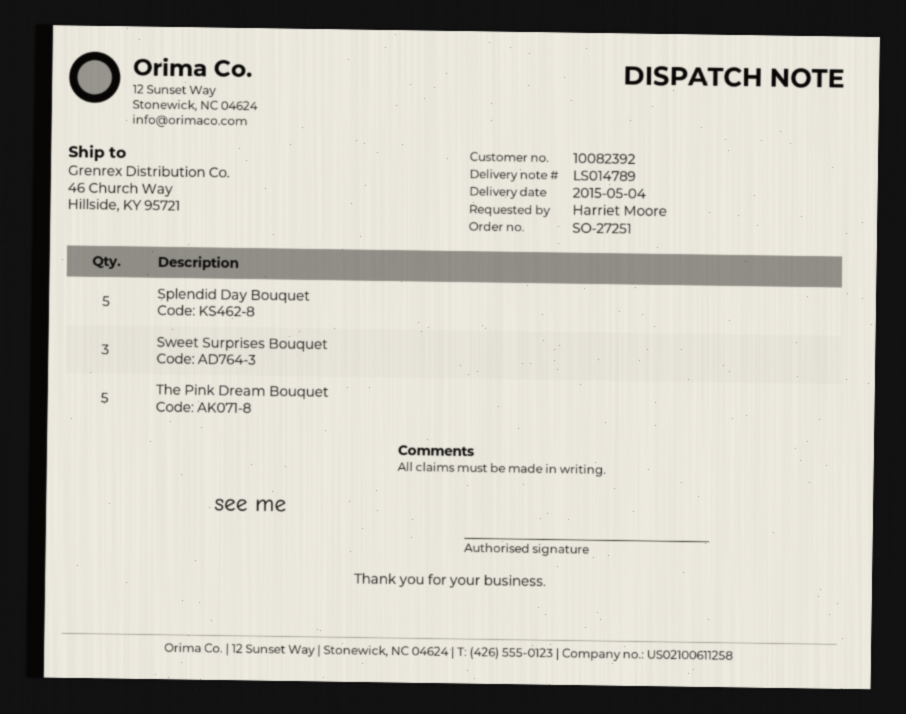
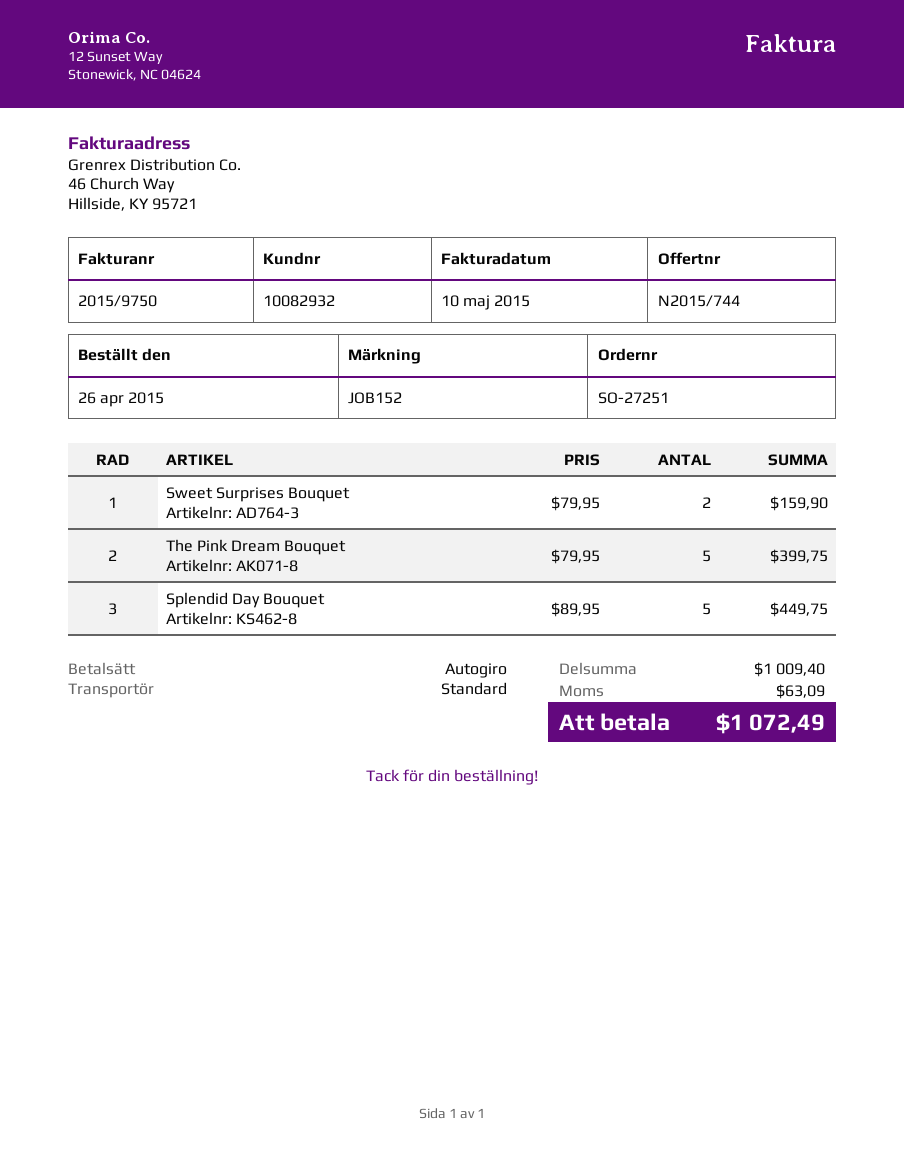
customer number: 10082392 -> 10082932
Sweet Surprises Bouquet: 3 -> 2

